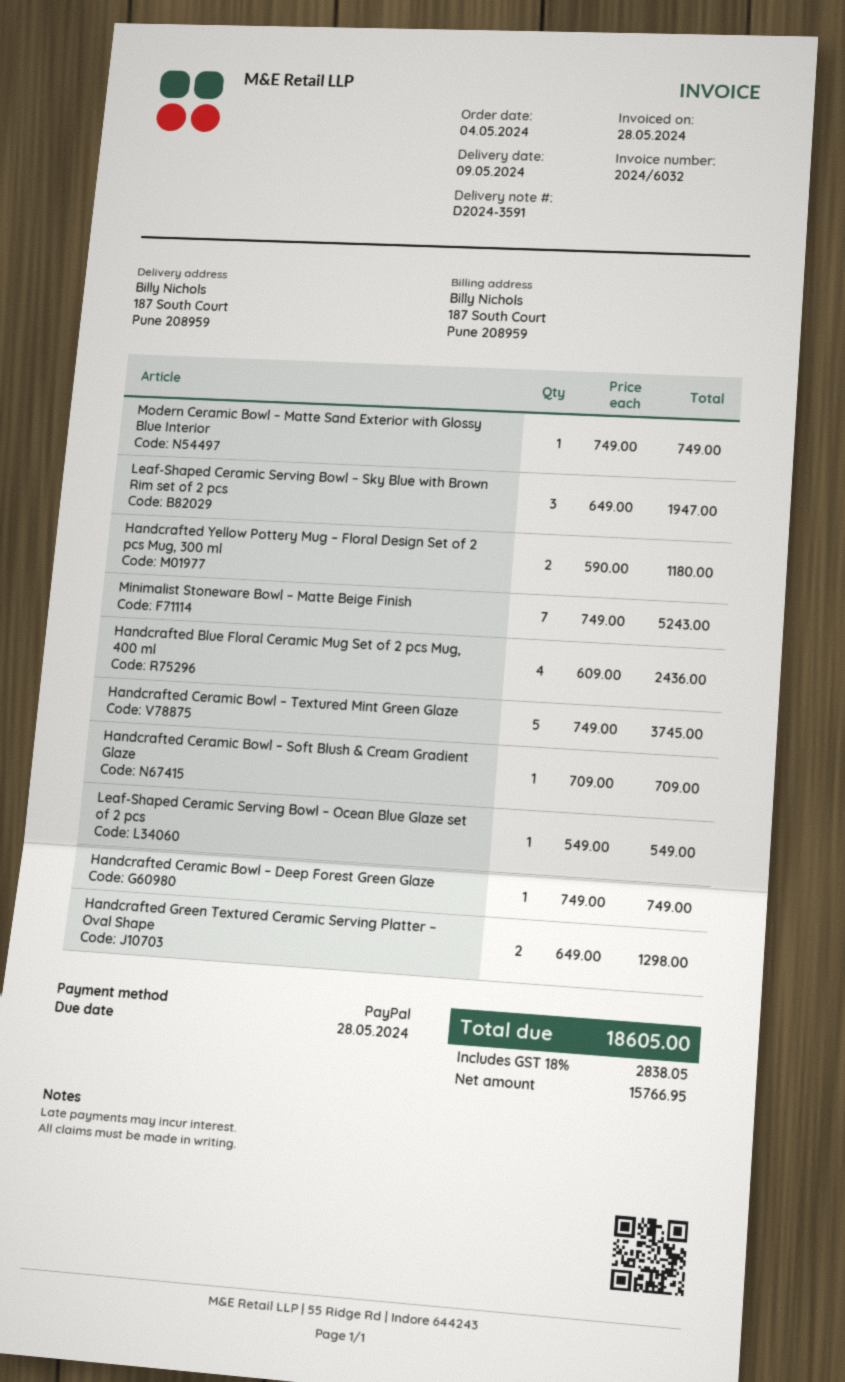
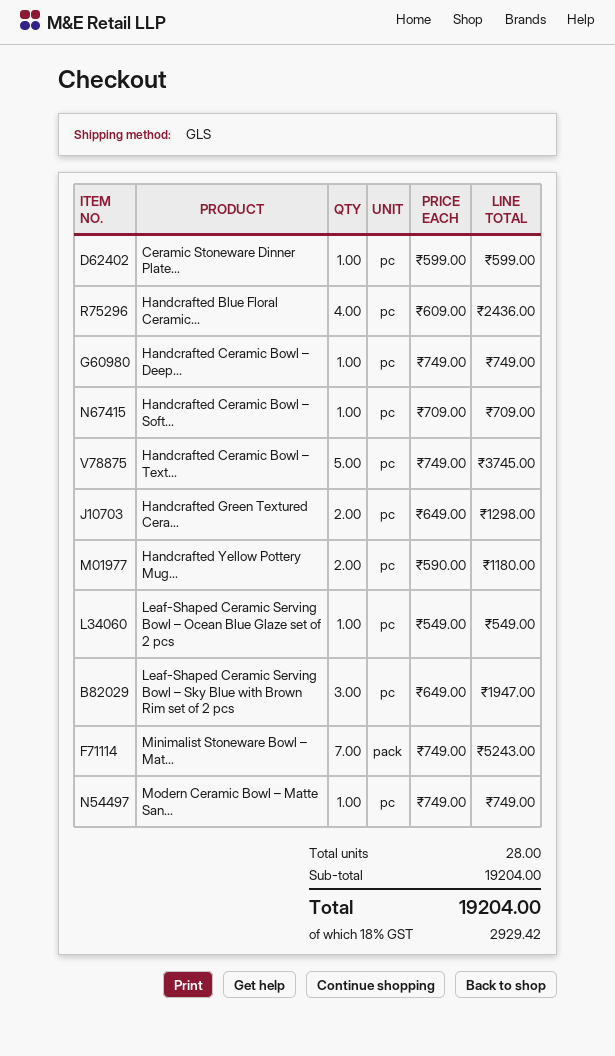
Ceramic Stoneware Dinner Plate...: none -> 1 x 599.00 = 599.00
tax: 18% = 2838.05 -> 18% = 2929.42
total: 18605.00 -> 19204.00

